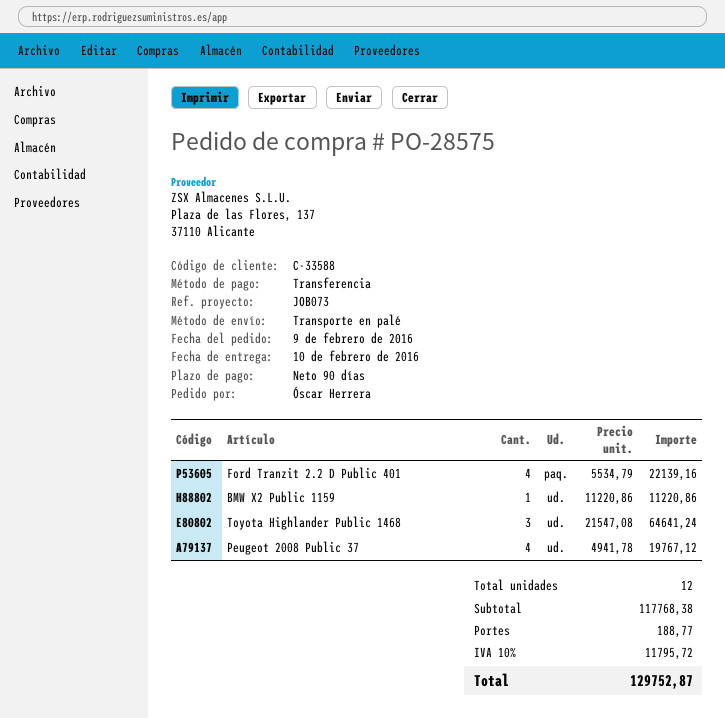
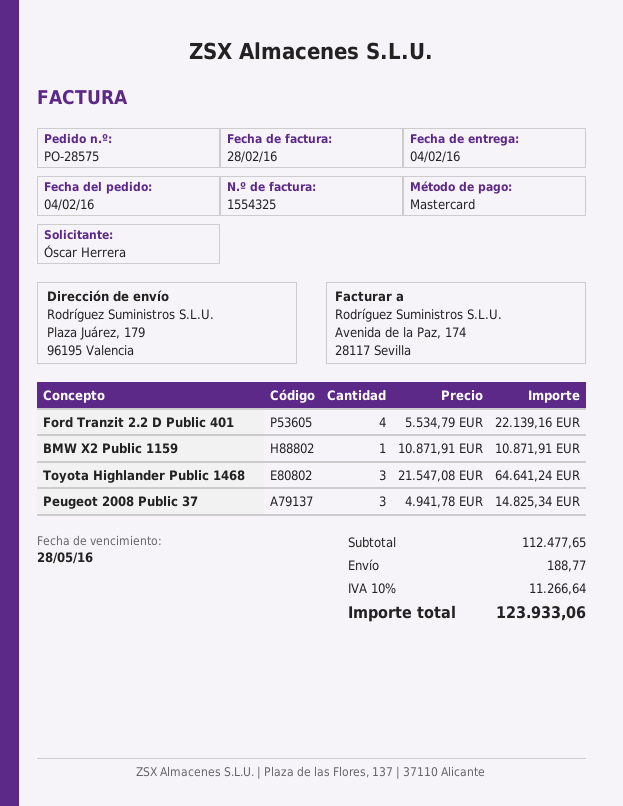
order date: 2016-02-09 -> 2016-02-04
delivery date: 2016-02-10 -> 2016-02-04
payment method: bank transfer -> Mastercard
BMW X2 Public 1159: 1 x 11220.86 = 11220.86 -> 1 x 10871.91 = 10871.91
Peugeot 2008 Public 37: 4 x 4941.78 = 19767.12 -> 3 x 4941.78 = 14825.34
subtotal: 117768.38 -> 112477.65
tax: 10% = 11795.72 -> 10% = 11266.64
total: 129752.87 -> 123933.06

